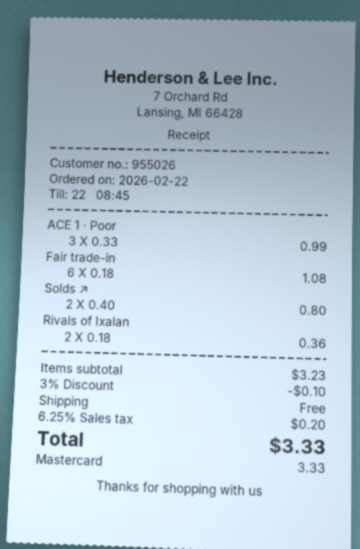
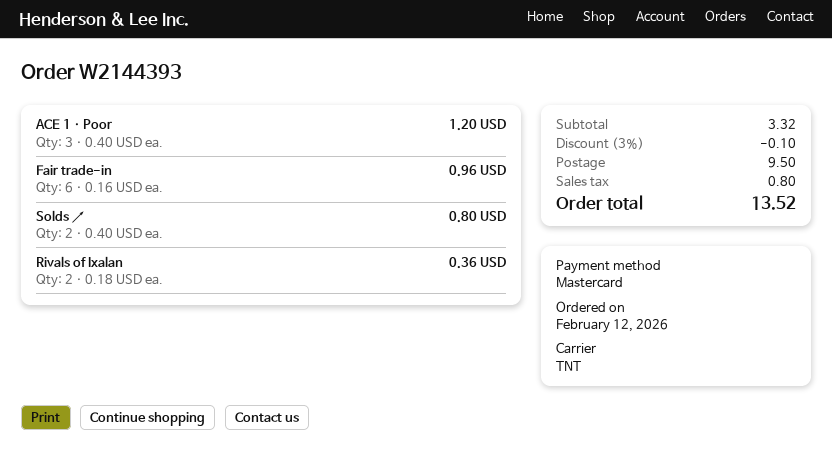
order date: 2026-02-22 -> 2026-02-12
ACE 1 · Poor: 3 x 0.33 = 0.99 -> 3 x 0.40 = 1.20
Fair trade-in: 6 x 0.18 = 1.08 -> 6 x 0.16 = 0.96
subtotal: 3.23 -> 3.32
shipping: 0.00 -> 9.50
tax: 0.20 -> 0.80
total: 3.33 -> 13.52

